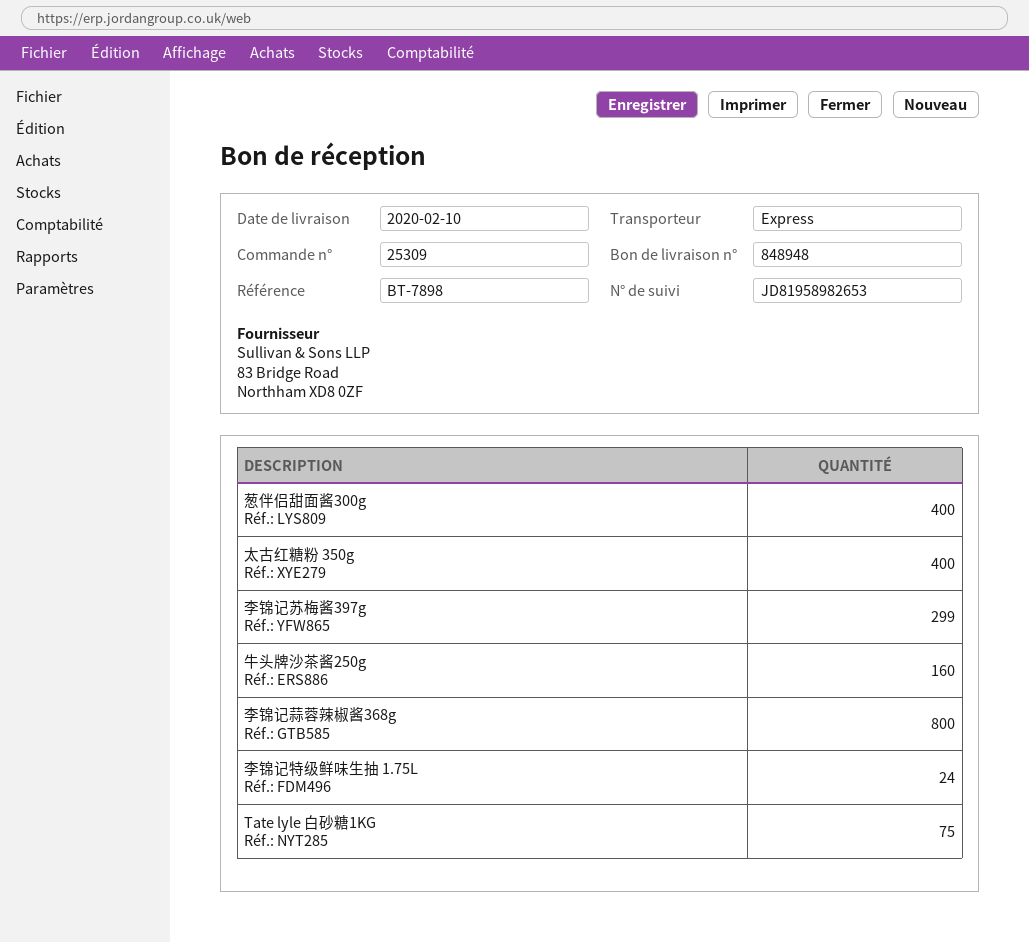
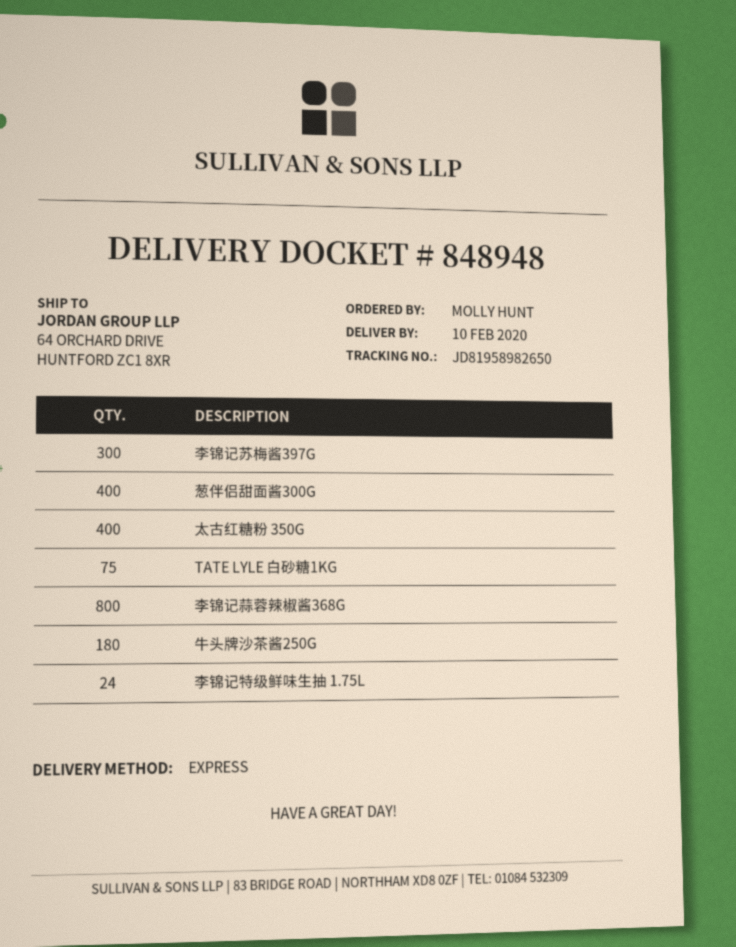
tracking number: JD81958982653 -> JD81958982650
李锦记苏梅酱397g: 299 -> 300
牛头牌沙茶酱250g: 160 -> 180

